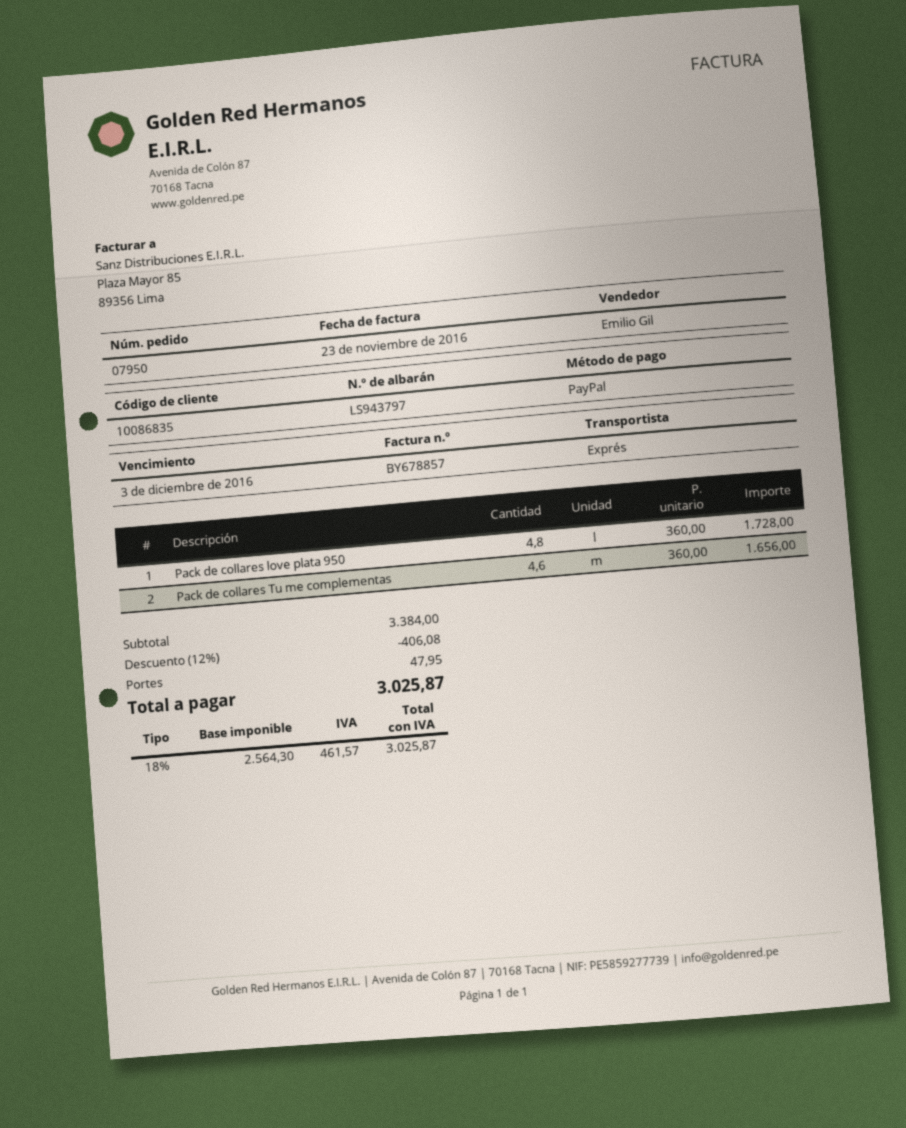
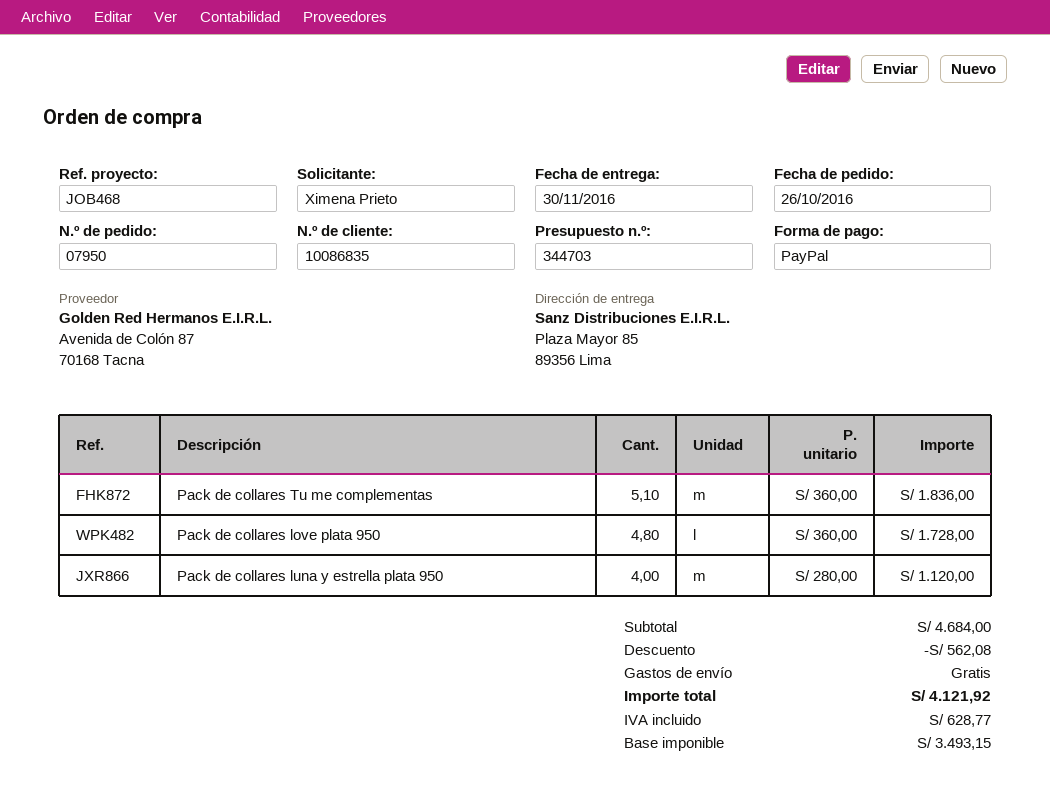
Pack de collares Tu me complementas: 4.6 x 360.00 = 1656.00 -> 5.1 x 360.00 = 1836.00
Pack de collares luna y estrella plata 950: none -> 4 x 280.00 = 1120.00
subtotal: 3384.00 -> 4684.00
discount: 406.08 -> 562.08
shipping: 47.95 -> 0.00
net: 2564.30 -> 3493.15
tax: 461.57 -> 628.77
total: 3025.87 -> 4121.92

